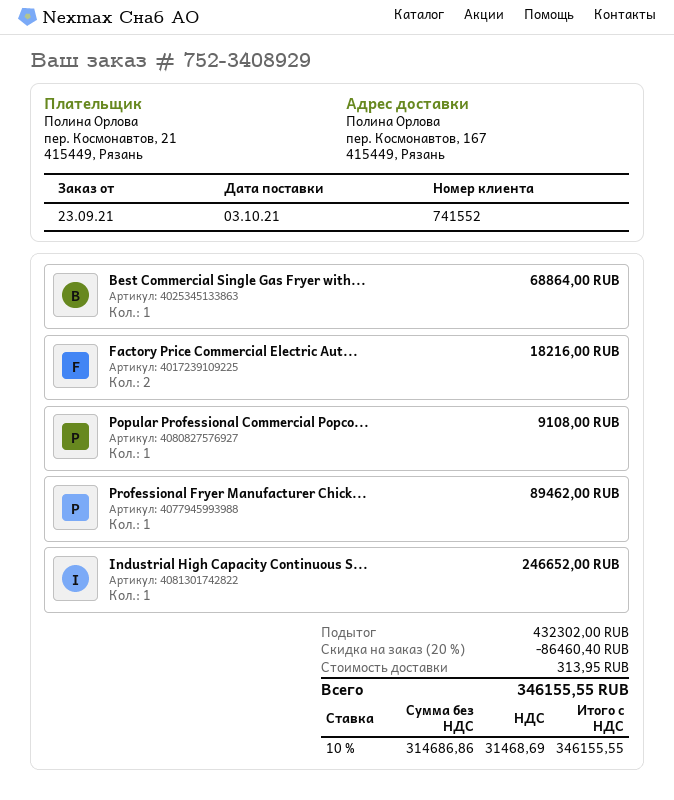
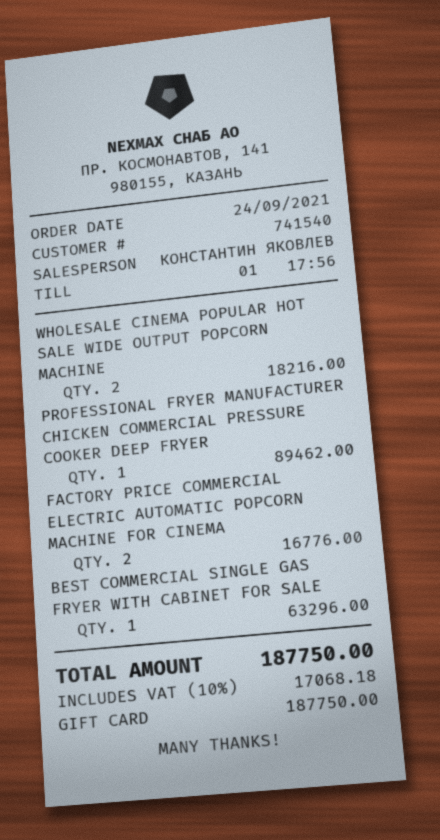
order date: 2021-09-23 -> 2021-09-24
customer number: 741552 -> 741540
Best Commercial Single Gas Fryer with...: 1 for 68864.00 -> 1 for 63296.00
Factory Price Commercial Electric Aut...: 2 for 18216.00 -> 2 for 16776.00
Popular Professional Commercial Popco...: 1 for 9108.00 -> none
Industrial High Capacity Continuous S...: 1 for 246652.00 -> none
WHOLESALE CINEMA POPULAR HOT SALE WIDE OUTPUT POPCORN MACHINE: none -> 2 for 18216.00
discount: 20% = 86460.40 -> none
shipping: 313.95 -> none
tax: 10% = 31468.69 -> 10% = 17068.18
total: 346155.55 -> 187750.00

